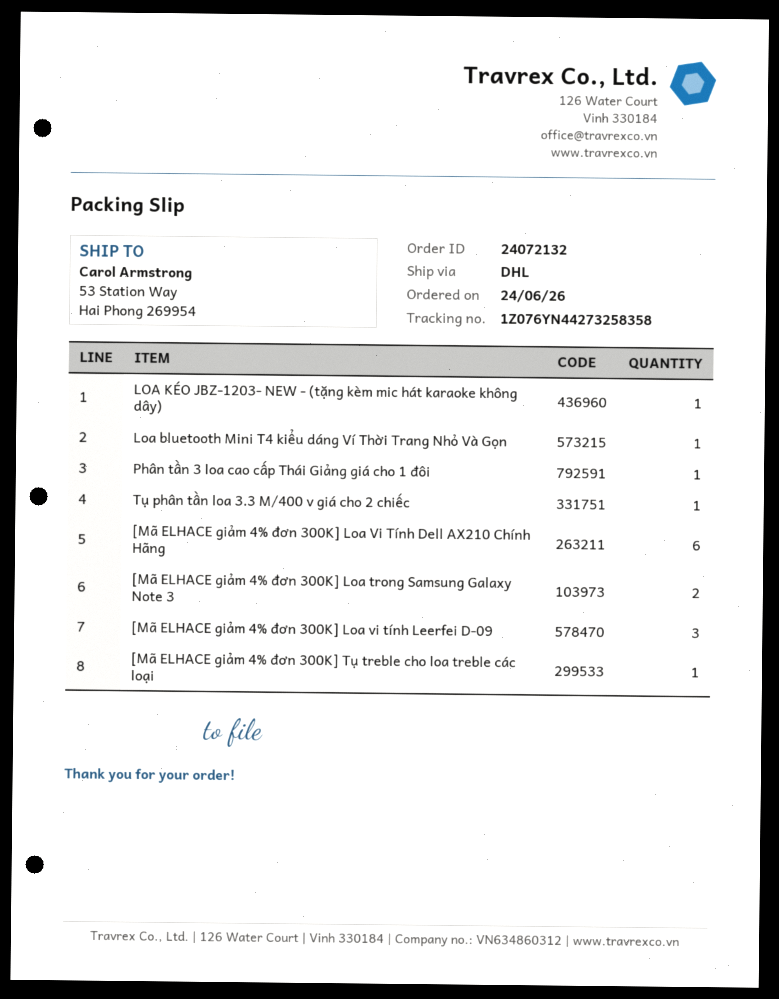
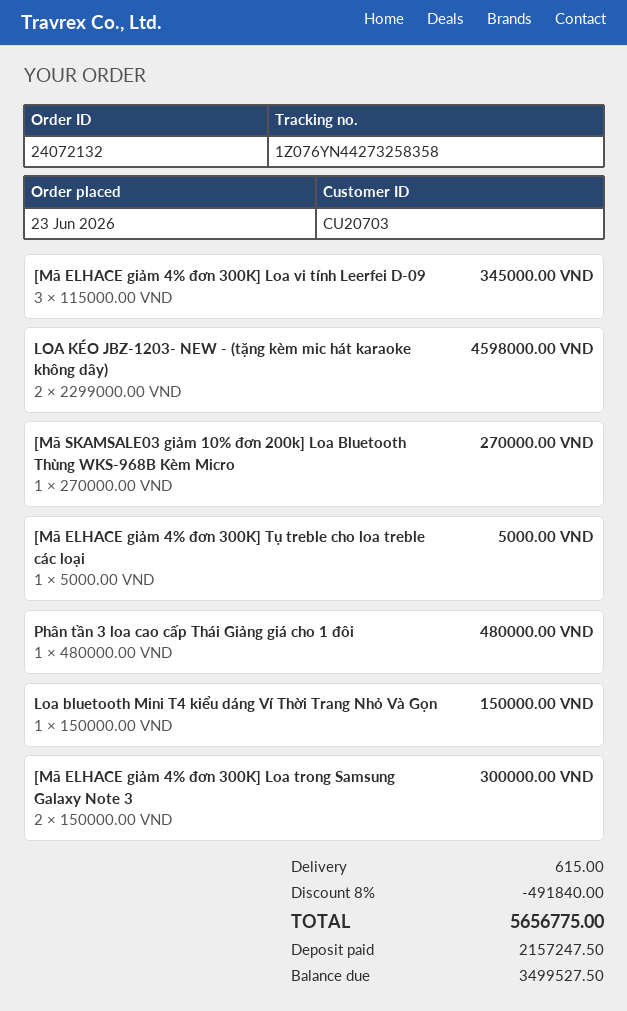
order date: 2026-06-24 -> 2026-06-23
LOA KÉO JBZ-1203- NEW - (tặng kèm mic hát karaoke không dây): 1 -> 2
Tụ phân tần loa 3.3 M/400 v giá cho 2 chiếc: 1 -> none
[Mã ELHACE giảm 4% đơn 300K] Loa Vi Tính Dell AX210 Chính Hãng: 6 -> none
[Mã SKAMSALE03 giảm 10% đơn 200k] Loa Bluetooth Thùng WKS-968B Kèm Micro: none -> 1

